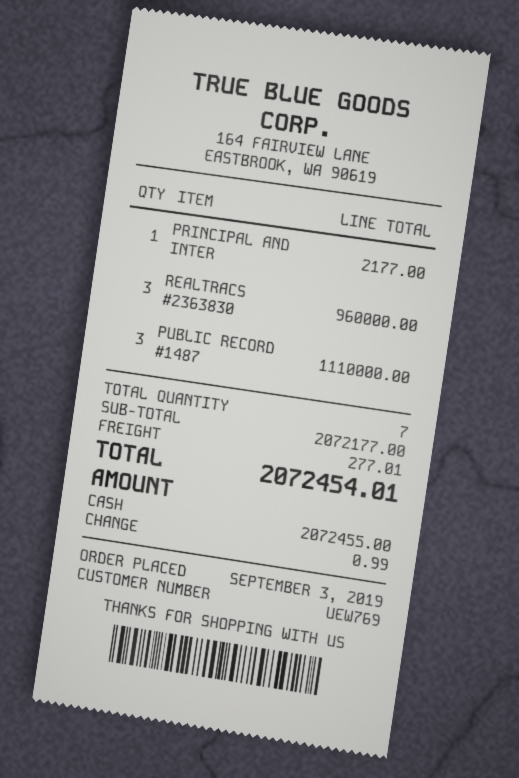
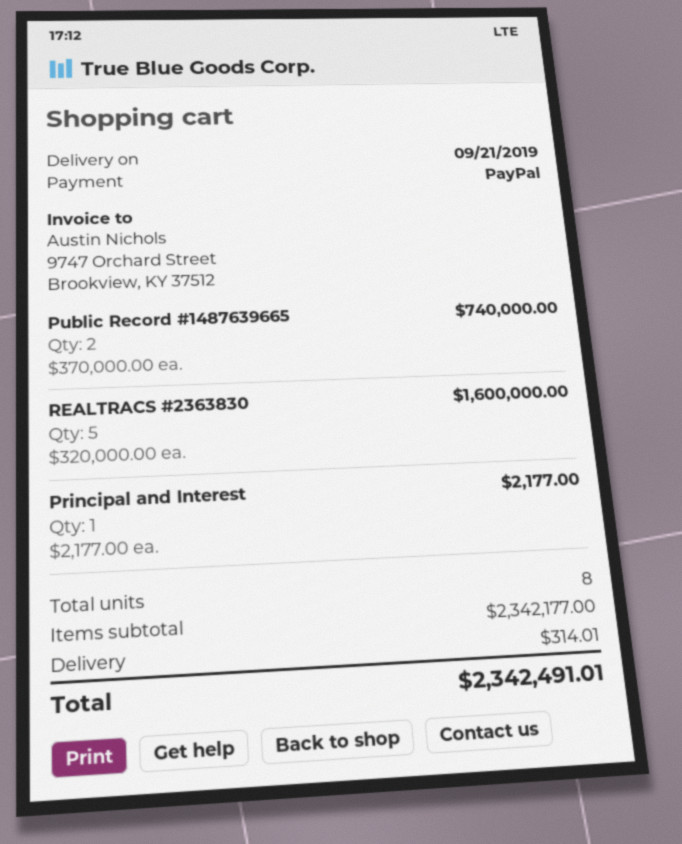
payment method: cash -> PayPal
REALTRACS #2363830: 3 for 960000.00 -> 5 for 1600000.00
PUBLIC RECORD #1487: 3 for 1110000.00 -> 2 for 740000.00
total quantity: 7 -> 8
subtotal: 2072177.00 -> 2342177.00
shipping: 277.01 -> 314.01
total: 2072454.01 -> 2342491.01

